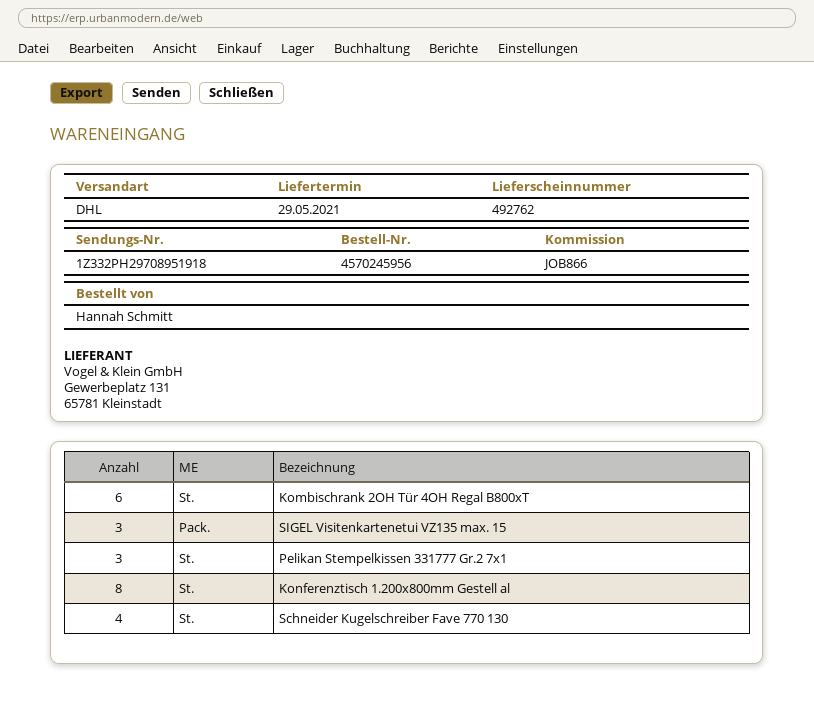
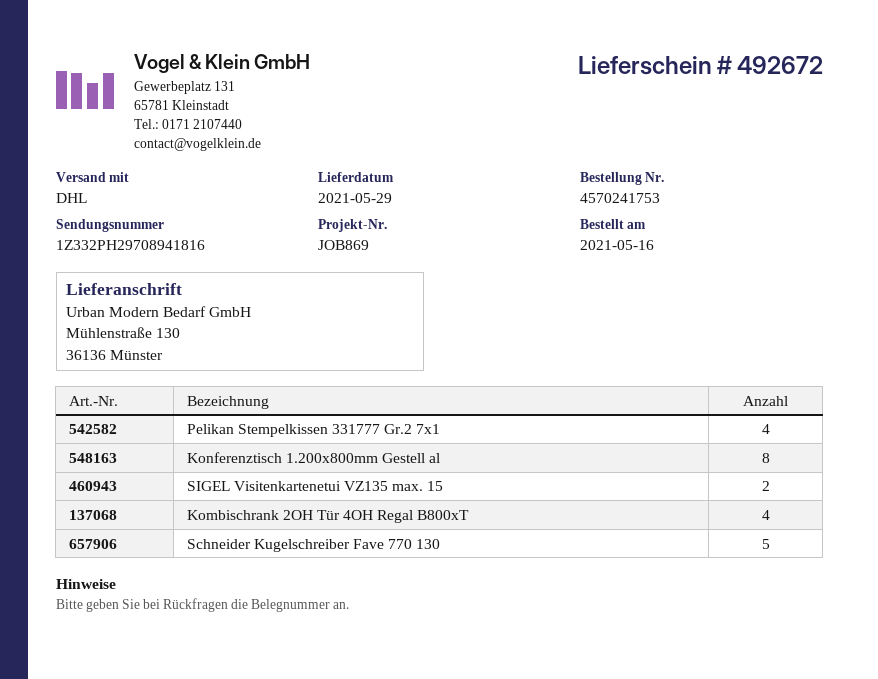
order number: 4570245956 -> 4570241753
delivery note number: 492762 -> 492672
reference: JOB866 -> JOB869
tracking number: 1Z332PH29708951918 -> 1Z332PH29708941816
Kombischrank 2OH Tür 4OH Regal B800xT: 6 -> 4
SIGEL Visitenkartenetui VZ135 max. 15: 3 -> 2
Pelikan Stempelkissen 331777 Gr.2 7x1: 3 -> 4
Schneider Kugelschreiber Fave 770 130: 4 -> 5

